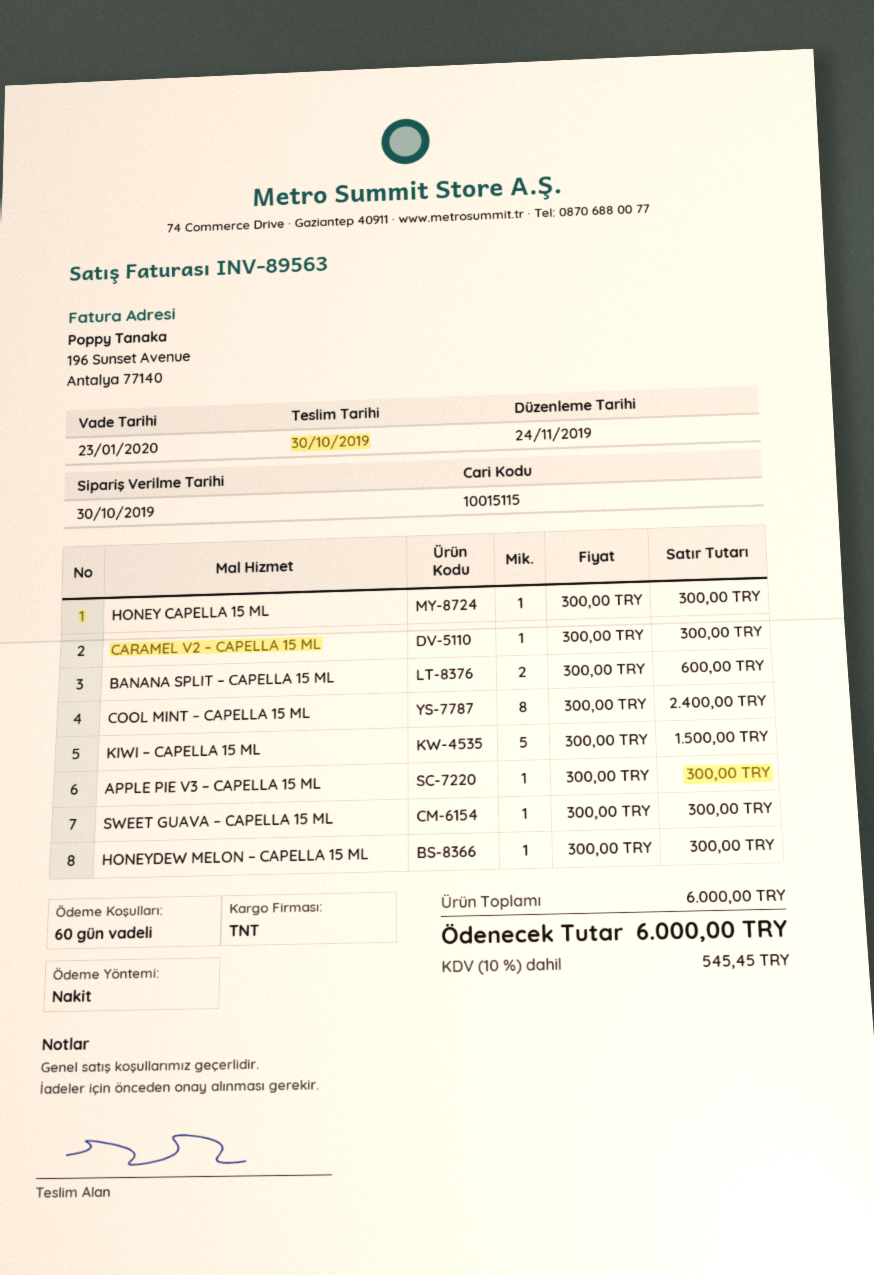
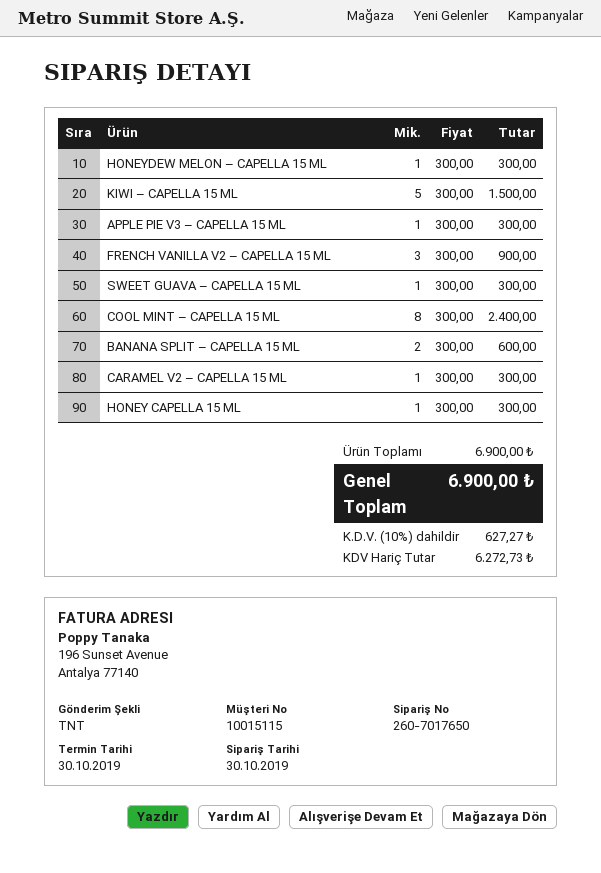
FRENCH VANILLA V2 – CAPELLA 15 ML: none -> 3 x 300.00 = 900.00
subtotal: 6000.00 -> 6900.00
tax: 10% = 545.45 -> 10% = 627.27
total: 6000.00 -> 6900.00

